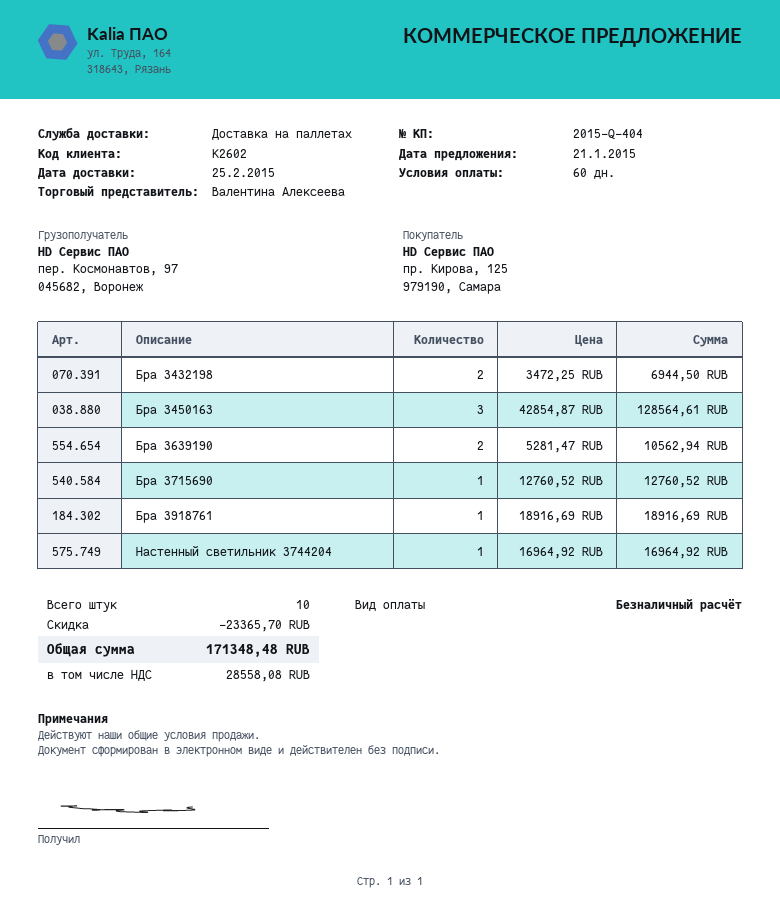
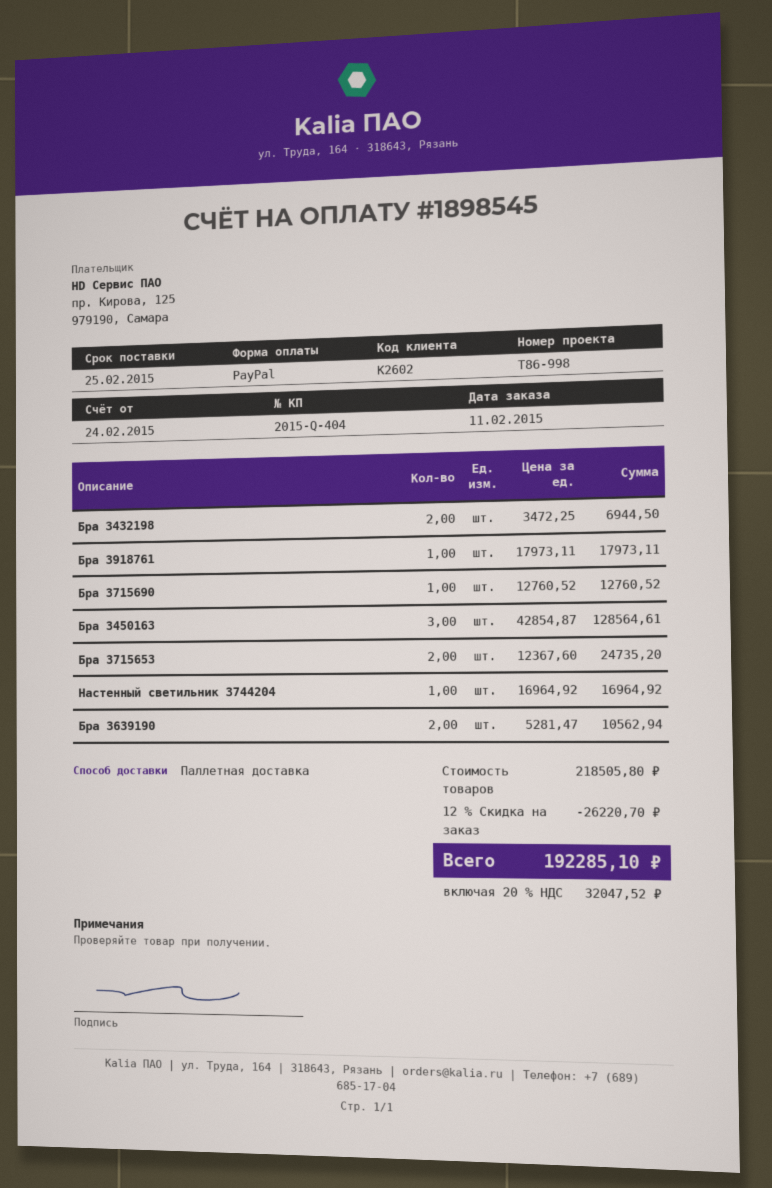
payment method: bank transfer -> PayPal
Бра 3918761: 1 x 18916.69 = 18916.69 -> 1 x 17973.11 = 17973.11
Бра 3715653: none -> 2 x 12367.60 = 24735.20
discount: 23365.70 -> 26220.70
tax: 28558.08 -> 32047.52
total: 171348.48 -> 192285.10

